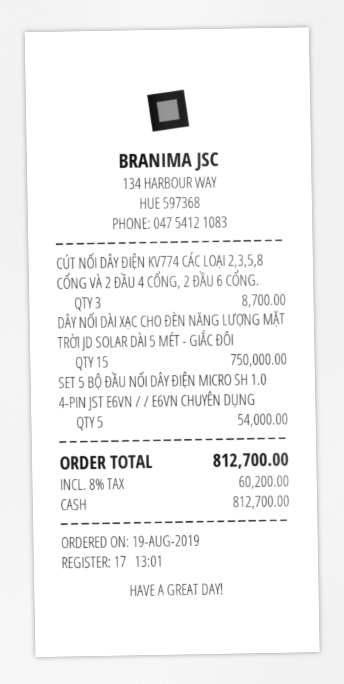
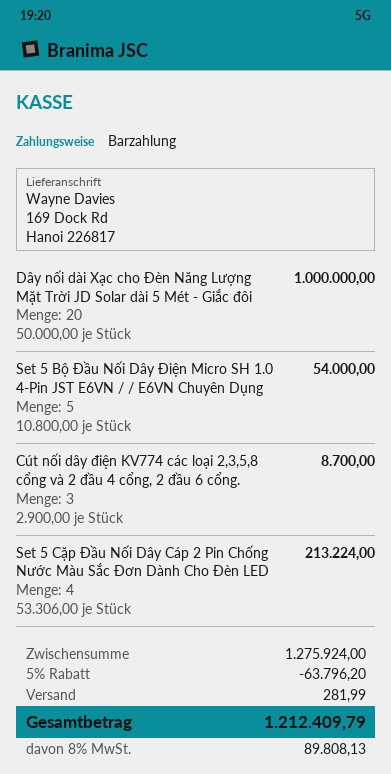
DÂY NỐI DÀI XẠC CHO ĐÈN NĂNG LƯỢNG MẶT TRỜI JD SOLAR DÀI 5 MÉT - GIẮC ĐÔI: 15 for 750000.00 -> 20 for 1000000.00
Set 5 Cặp Đầu Nối Dây Cáp 2 Pin Chống Nước Màu Sắc Đơn Dành Cho Đèn LED: none -> 4 for 213224.00
discount: none -> 5% = 63796.20
shipping: none -> 281.99
tax: 8% = 60200.00 -> 8% = 89808.13
total: 812700.00 -> 1212409.79

